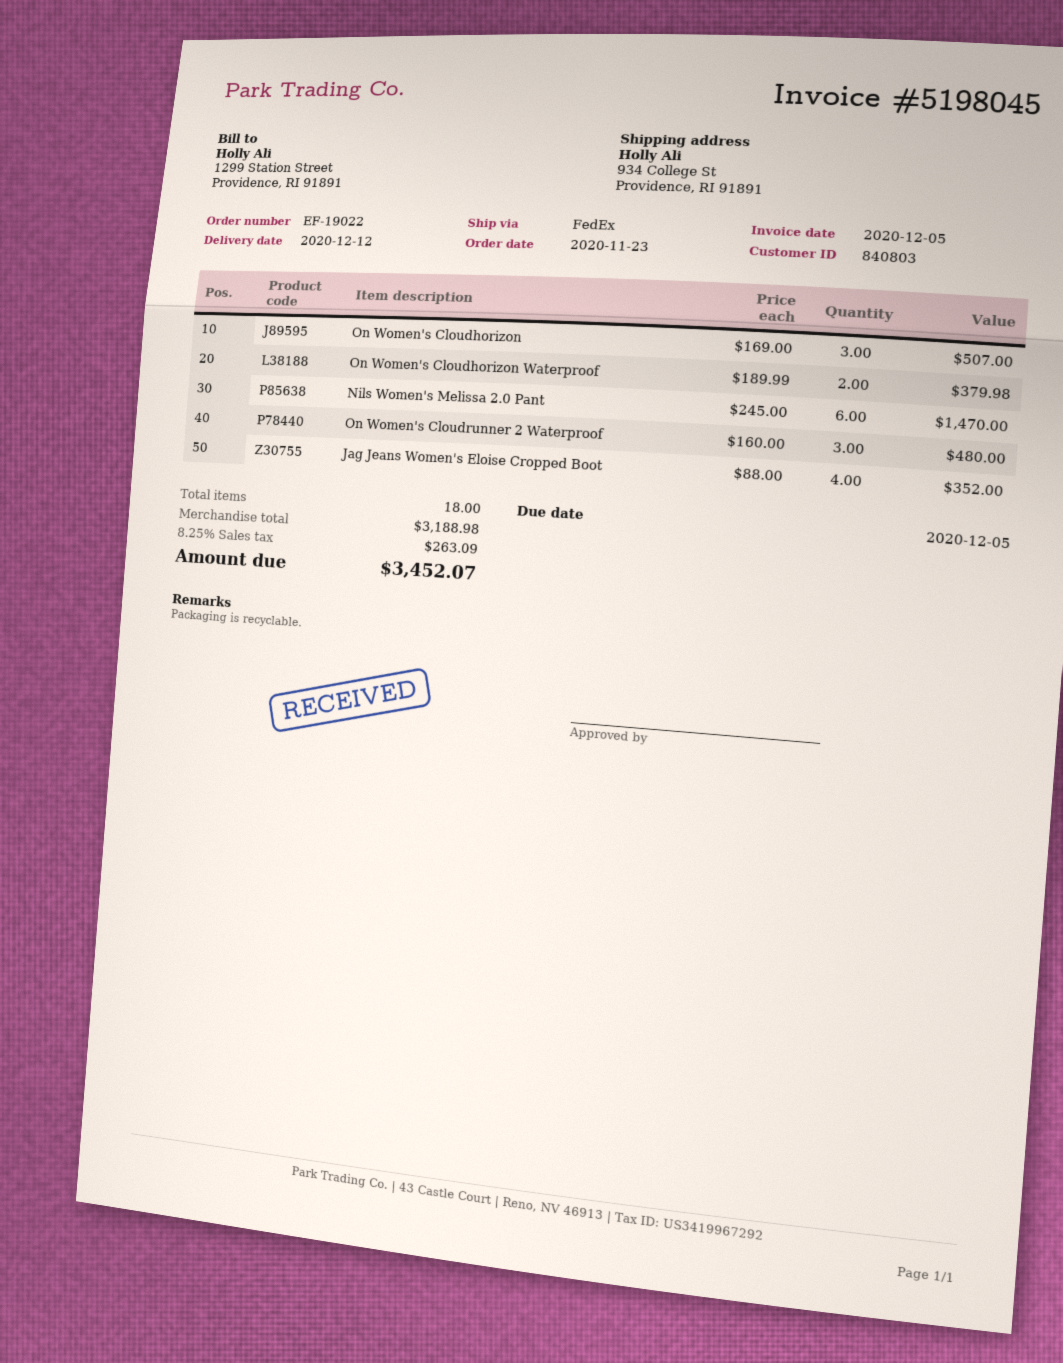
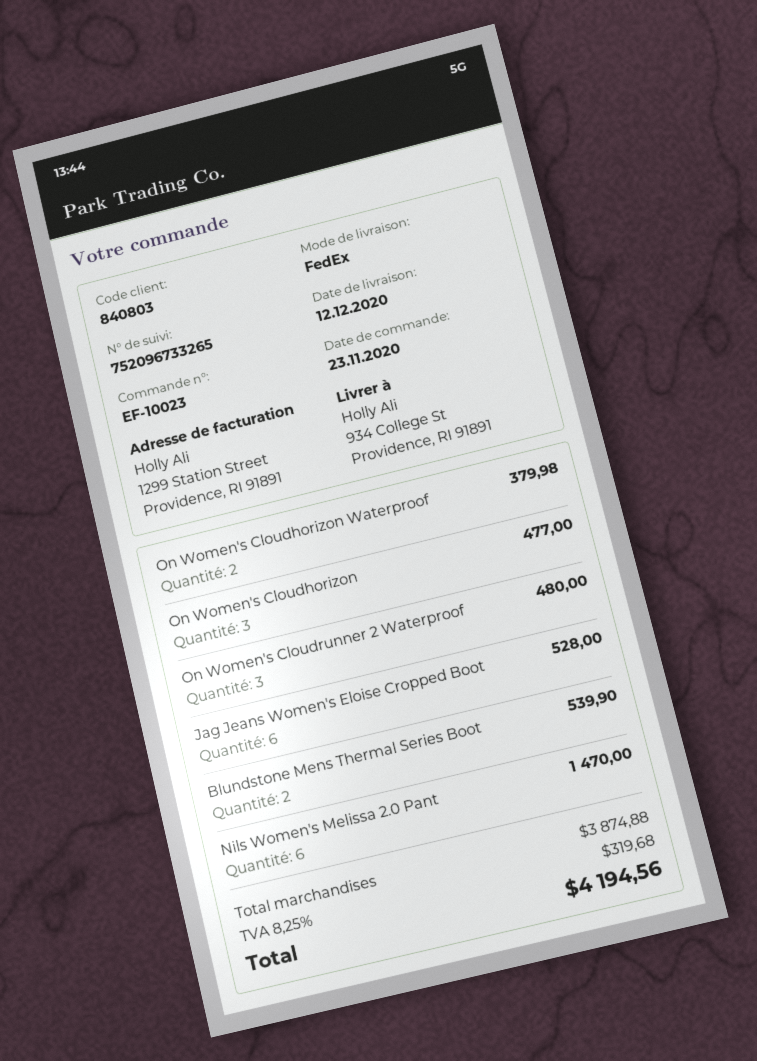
order number: EF-19022 -> EF-10023
On Women's Cloudhorizon: 3 for 507.00 -> 3 for 477.00
Jag Jeans Women's Eloise Cropped Boot: 4 for 352.00 -> 6 for 528.00
Blundstone Mens Thermal Series Boot: none -> 2 for 539.90
subtotal: 3188.98 -> 3874.88
tax: 8.25% = 263.09 -> 8.25% = 319.68
total: 3452.07 -> 4194.56

